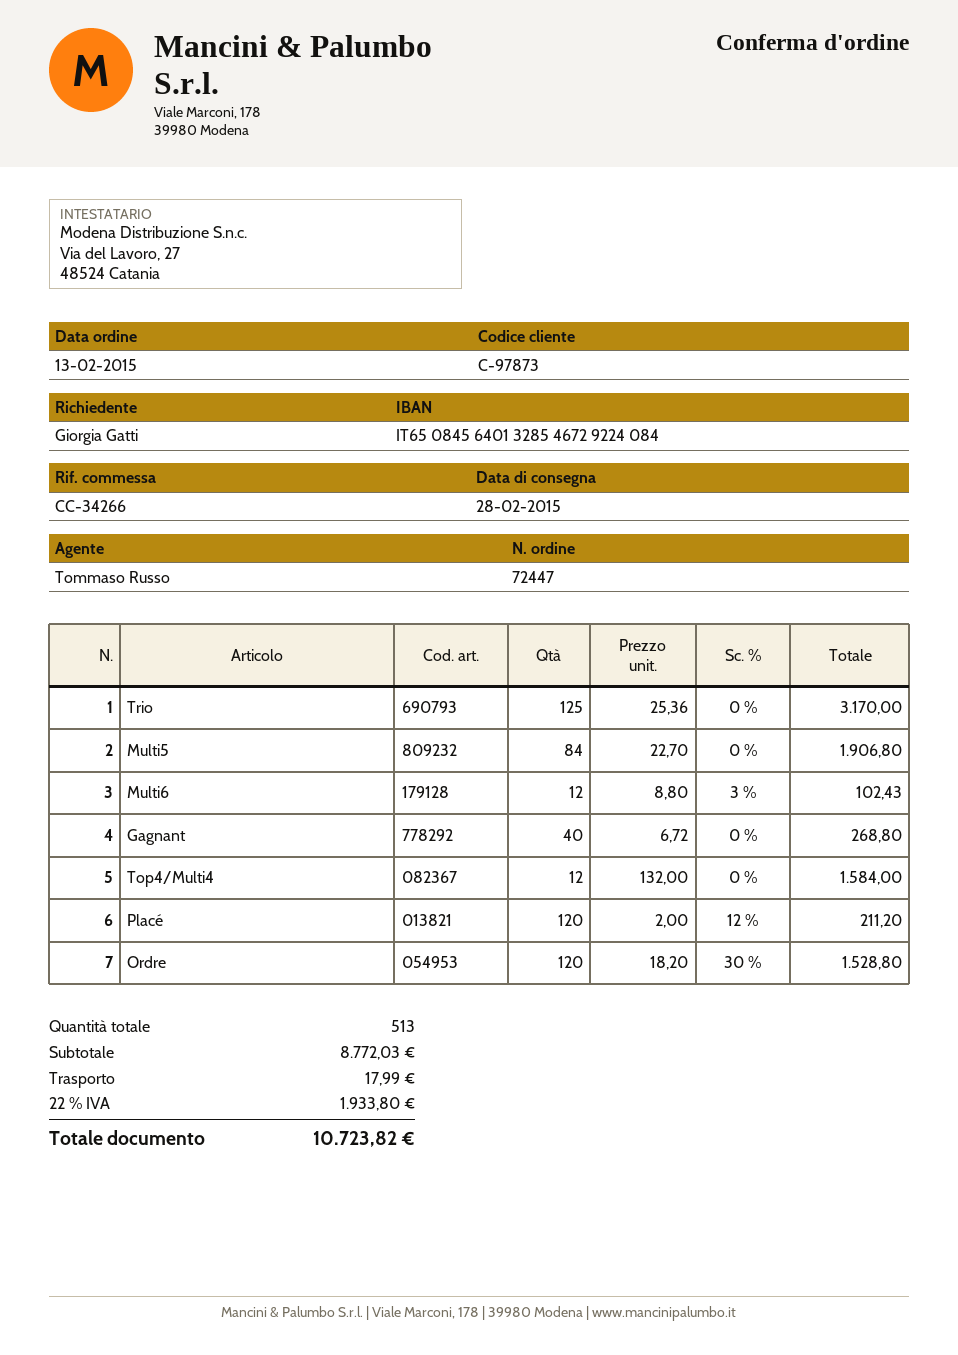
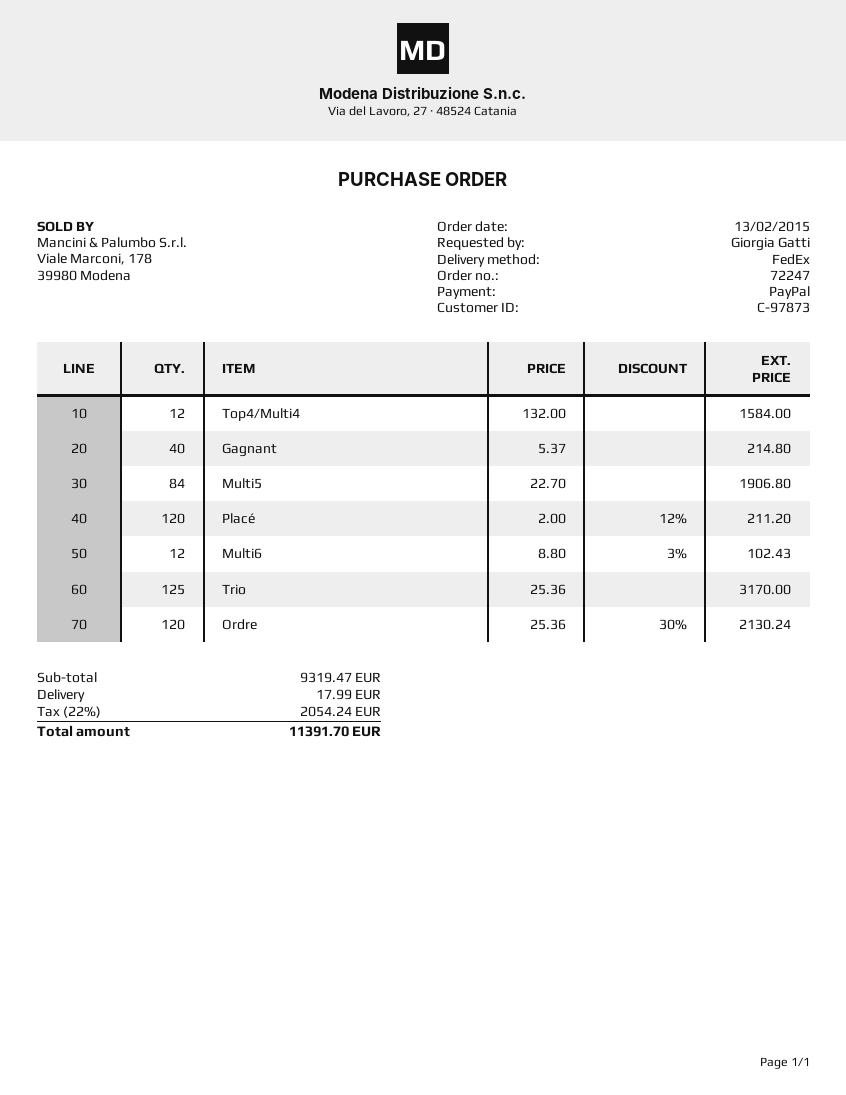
order number: 72447 -> 72247
Gagnant: 40 x 6.72 = 268.80 -> 40 x 5.37 = 214.80
Ordre: 120 x 18.20 - 30% = 1528.80 -> 120 x 25.36 - 30% = 2130.24
subtotal: 8772.03 -> 9319.47
tax: 22% = 1933.80 -> 22% = 2054.24
total: 10723.82 -> 11391.70

